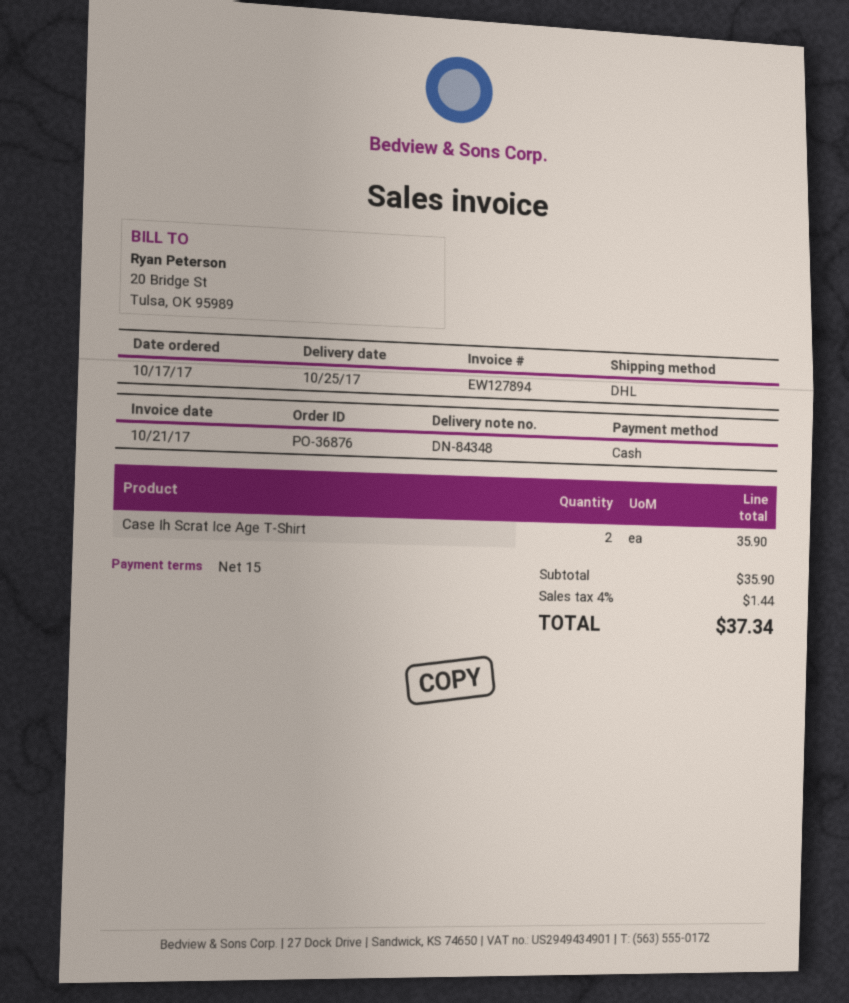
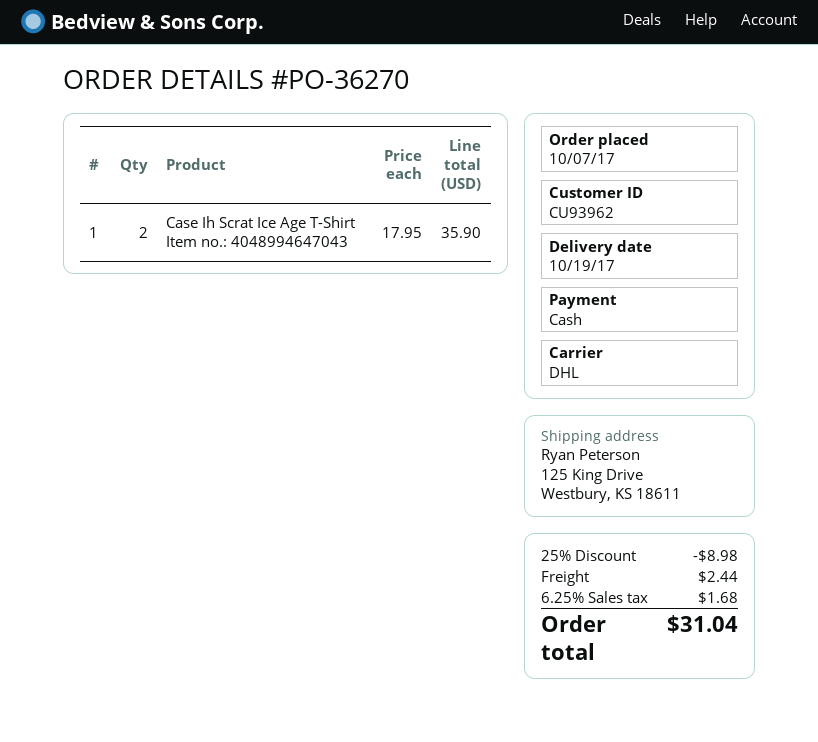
order number: PO-36876 -> PO-36270
order date: 2017-10-17 -> 2017-10-07
delivery date: 2017-10-25 -> 2017-10-19
discount: none -> 25% = 8.98
shipping: none -> 2.44
tax: 4% = 1.44 -> 6.25% = 1.68
total: 37.34 -> 31.04

